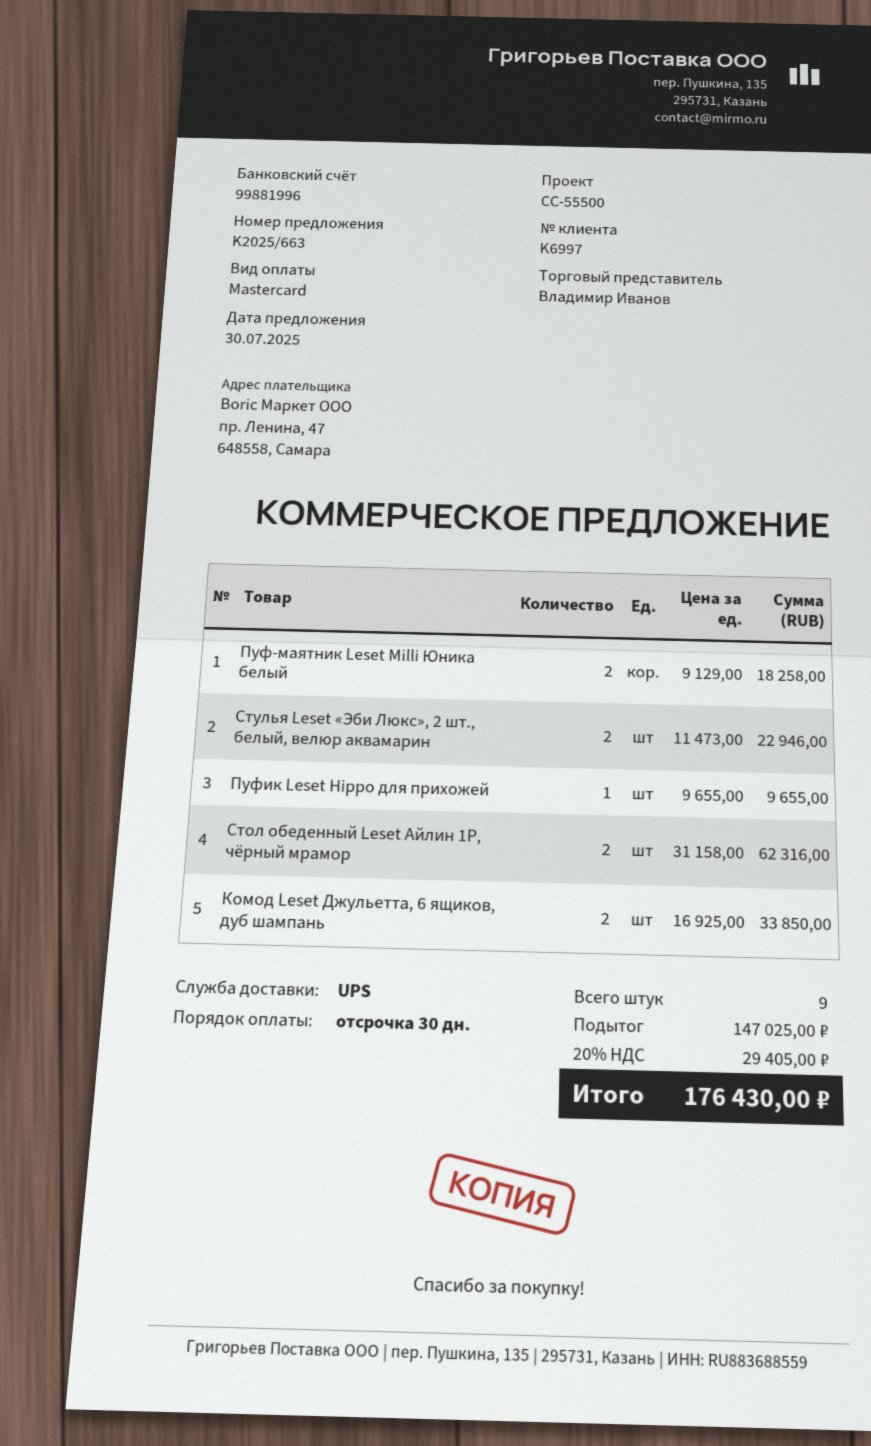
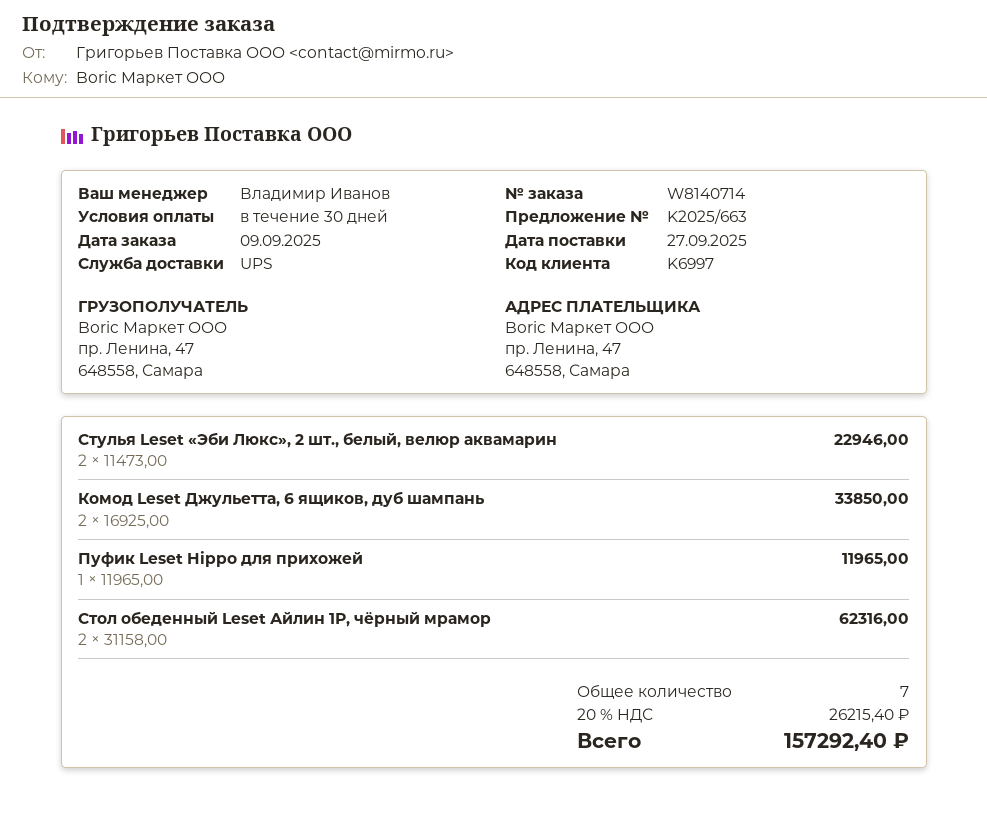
Пуф-маятник Leset Milli Юника белый: 2 x 9129.00 = 18258.00 -> none
Пуфик Leset Hippo для прихожей: 1 x 9655.00 = 9655.00 -> 1 x 11965.00 = 11965.00
total quantity: 9 -> 7
tax: 20% = 29405.00 -> 20% = 26215.40
total: 176430.00 -> 157292.40

